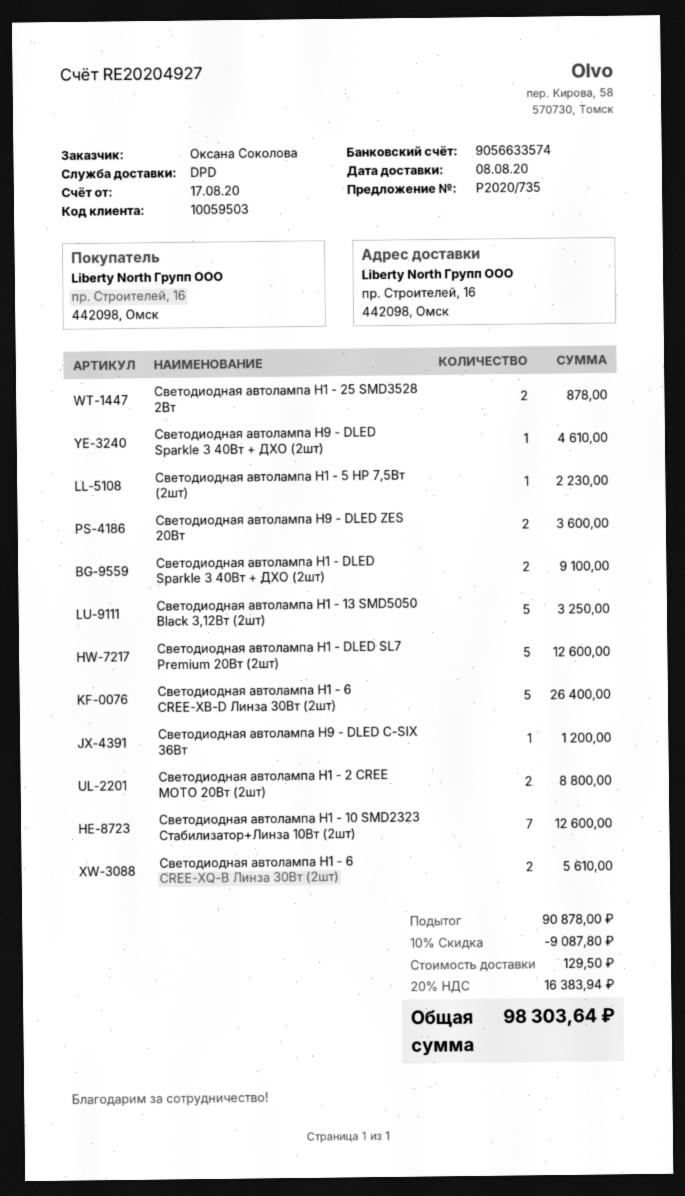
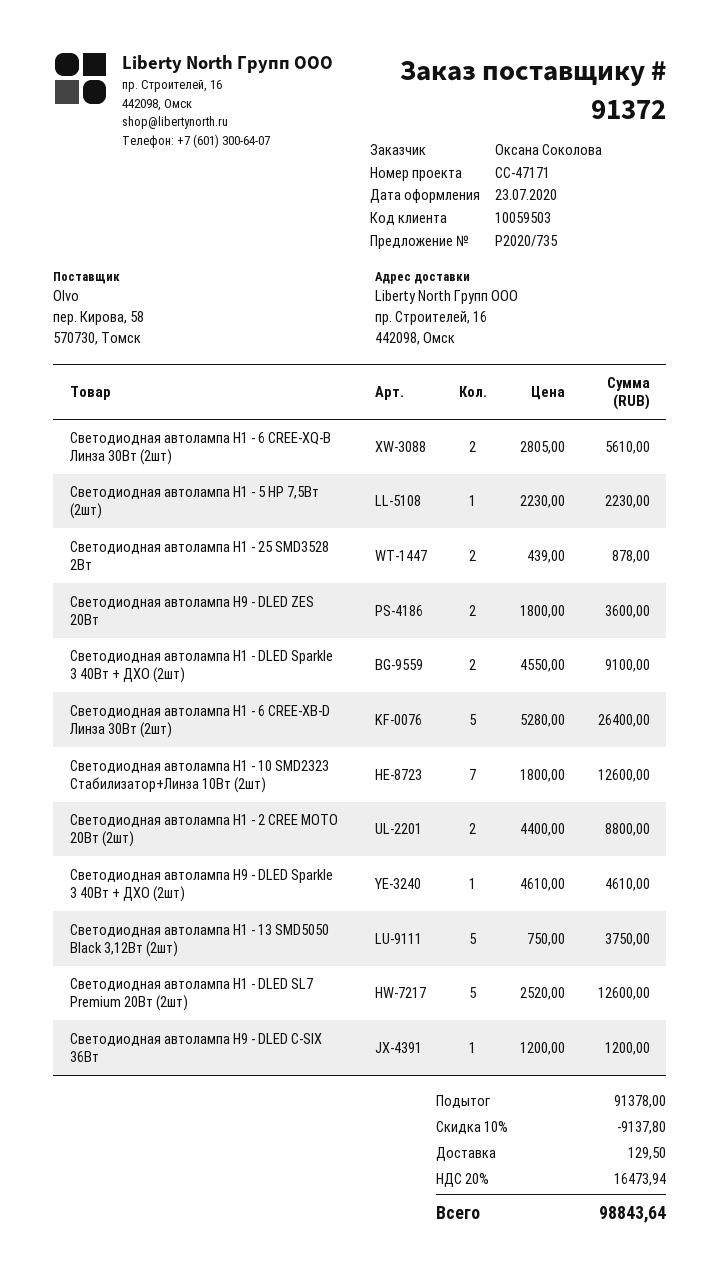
Светодиодная автолампа Н1 - 13 SMD5050 Black 3,12Вт (2шт): 5 for 3250.00 -> 5 for 3750.00
subtotal: 90878.00 -> 91378.00
discount: 10% = 9087.80 -> 10% = 9137.80
tax: 20% = 16383.94 -> 20% = 16473.94
total: 98303.64 -> 98843.64

